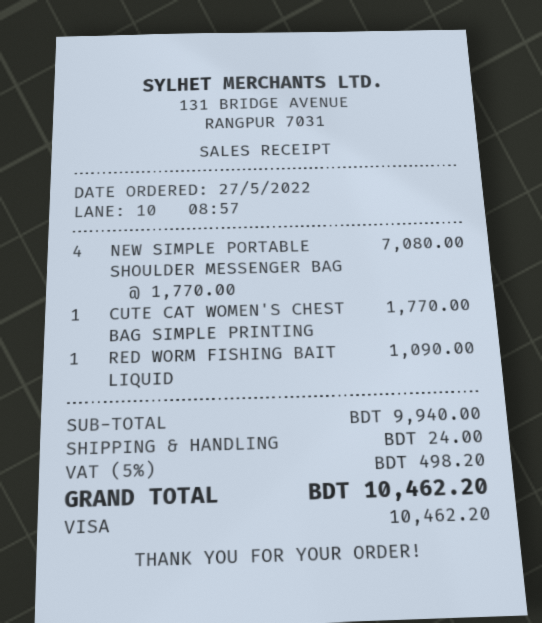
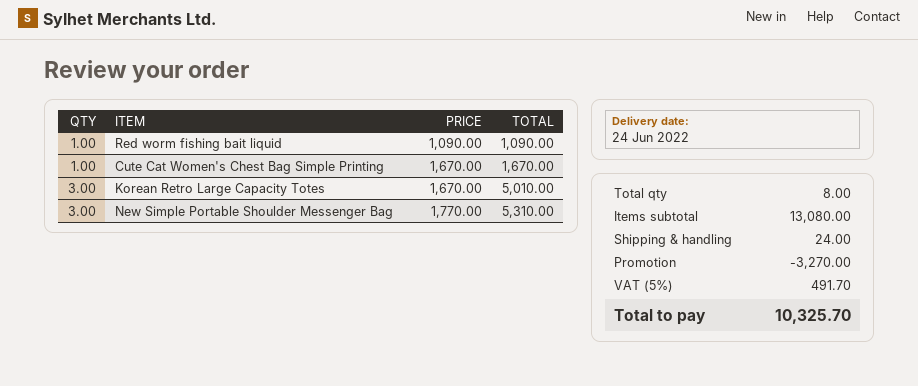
NEW SIMPLE PORTABLE SHOULDER MESSENGER BAG: 4 x 1770.00 = 7080.00 -> 3 x 1770.00 = 5310.00
CUTE CAT WOMEN'S CHEST BAG SIMPLE PRINTING: 1 x 1770.00 = 1770.00 -> 1 x 1670.00 = 1670.00
Korean Retro Large Capacity Totes: none -> 3 x 1670.00 = 5010.00
subtotal: 9940.00 -> 13080.00
discount: none -> 3270.00
tax: 5% = 498.20 -> 5% = 491.70
total: 10462.20 -> 10325.70

